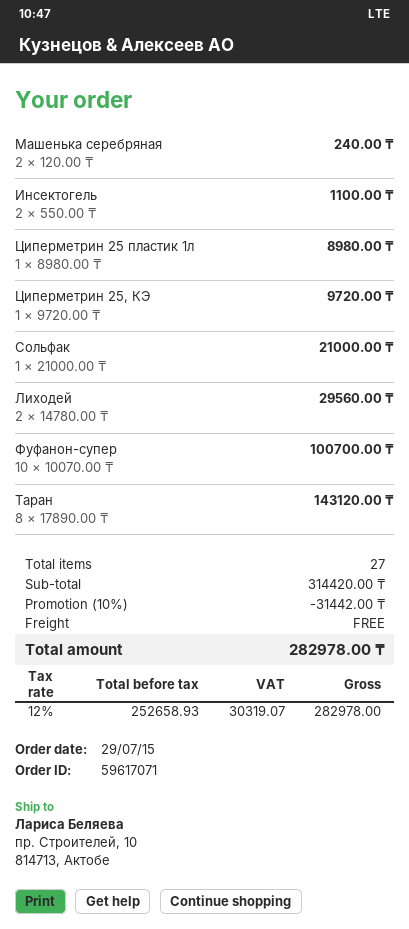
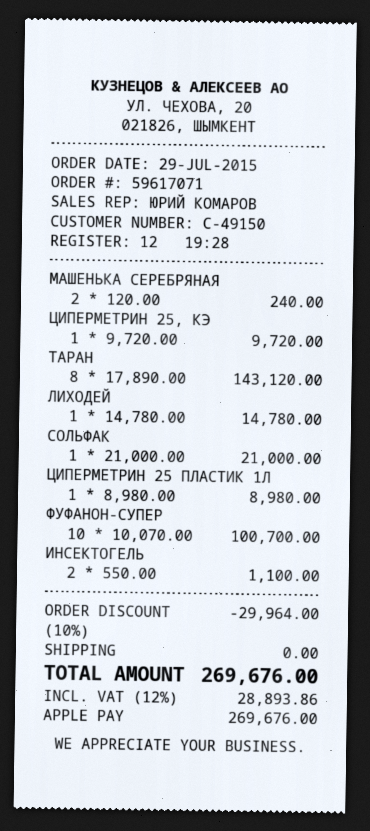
Лиходей: 2 x 14780.00 = 29560.00 -> 1 x 14780.00 = 14780.00
discount: 10% = 31442.00 -> 10% = 29964.00
tax: 12% = 30319.07 -> 12% = 28893.86
total: 282978.00 -> 269676.00

